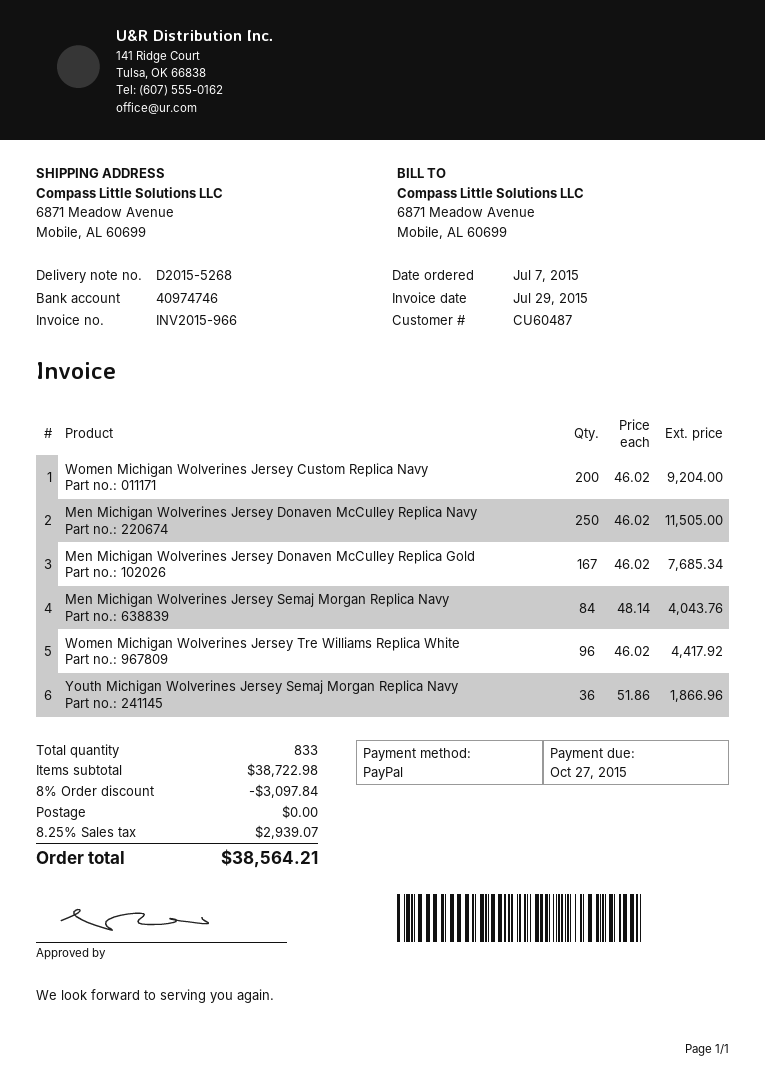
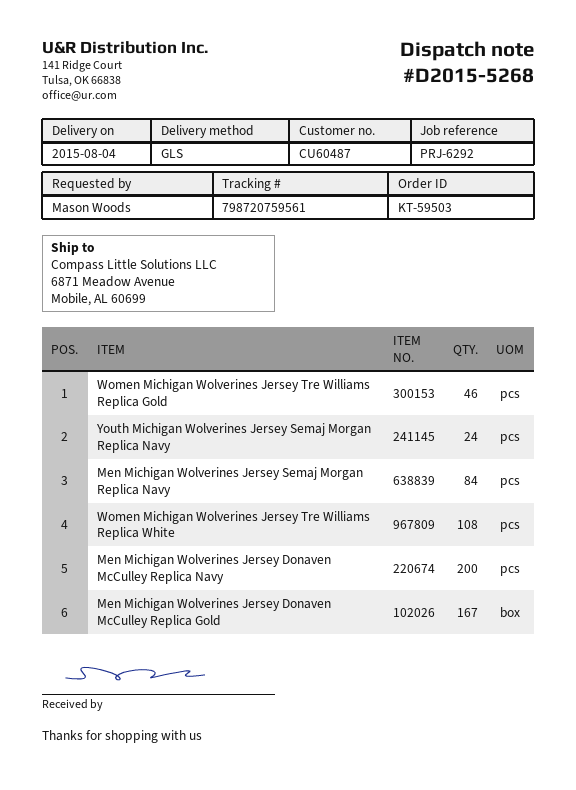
Women Michigan Wolverines Jersey Custom Replica Navy: 200 -> none
Men Michigan Wolverines Jersey Donaven McCulley Replica Navy: 250 -> 200
Women Michigan Wolverines Jersey Tre Williams Replica White: 96 -> 108
Youth Michigan Wolverines Jersey Semaj Morgan Replica Navy: 36 -> 24
Women Michigan Wolverines Jersey Tre Williams Replica Gold: none -> 46

